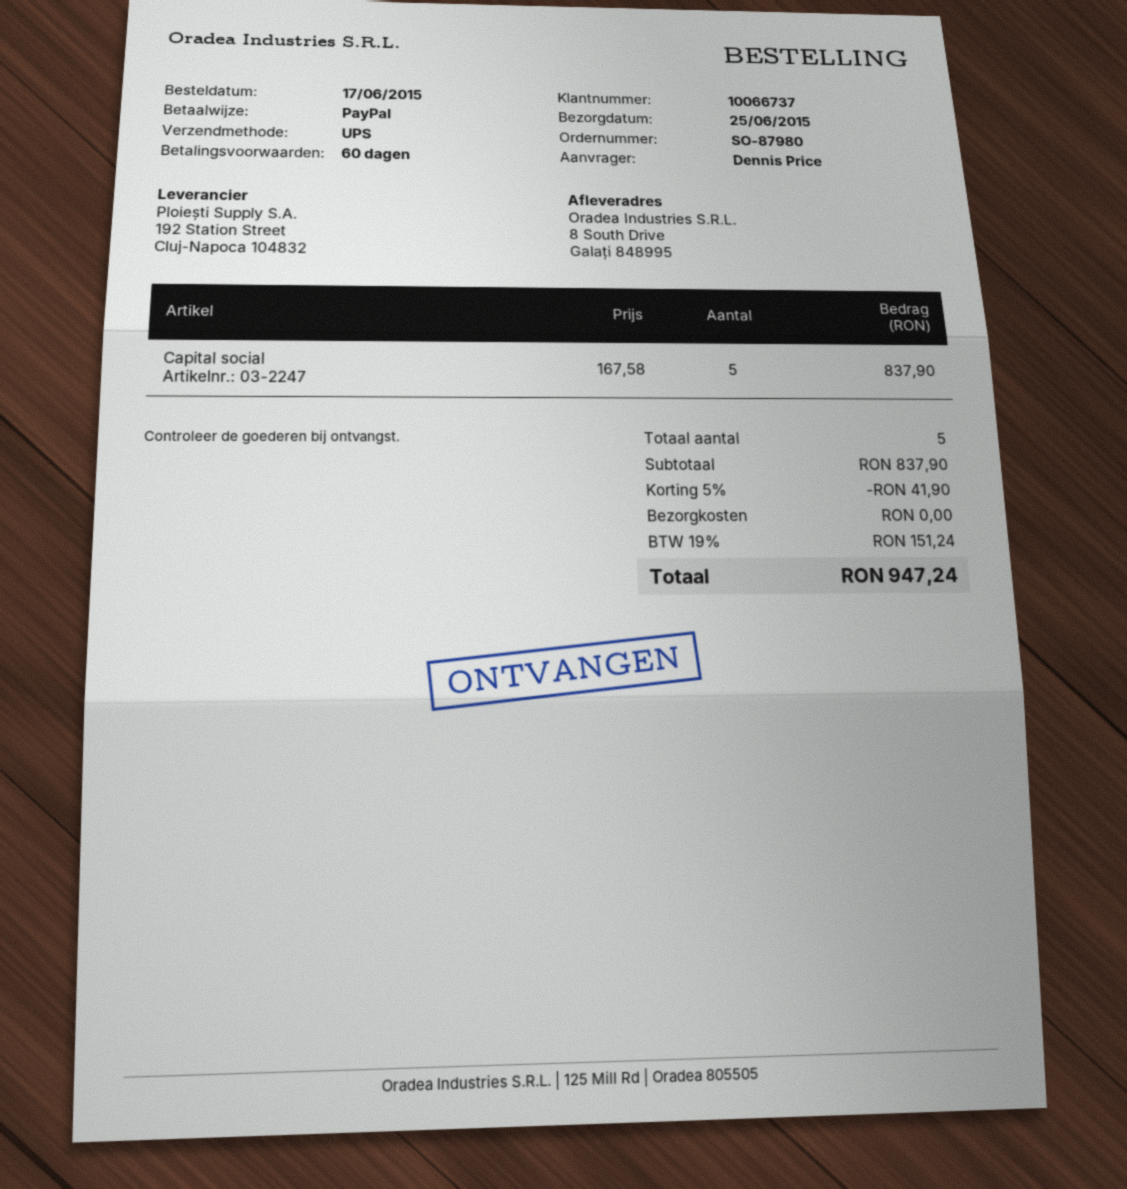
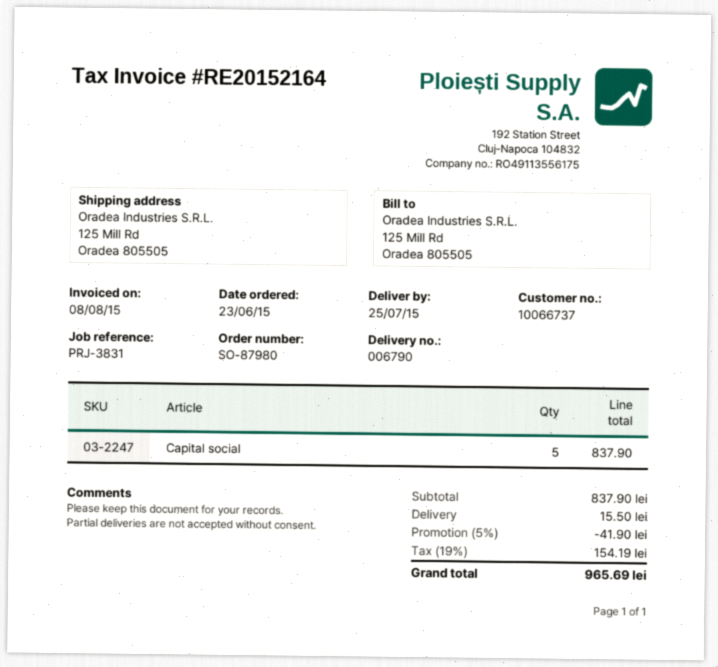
order date: 2015-06-17 -> 2015-06-23
delivery date: 2015-06-25 -> 2015-07-25
ship to: 8 South Drive, Galați 848995 -> 125 Mill Rd, Oradea 805505
shipping: 0.00 -> 15.50
tax: 19% = 151.24 -> 19% = 154.19
total: 947.24 -> 965.69

